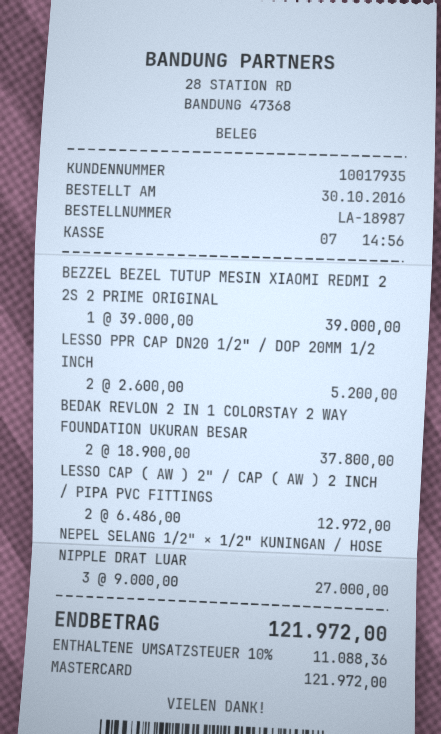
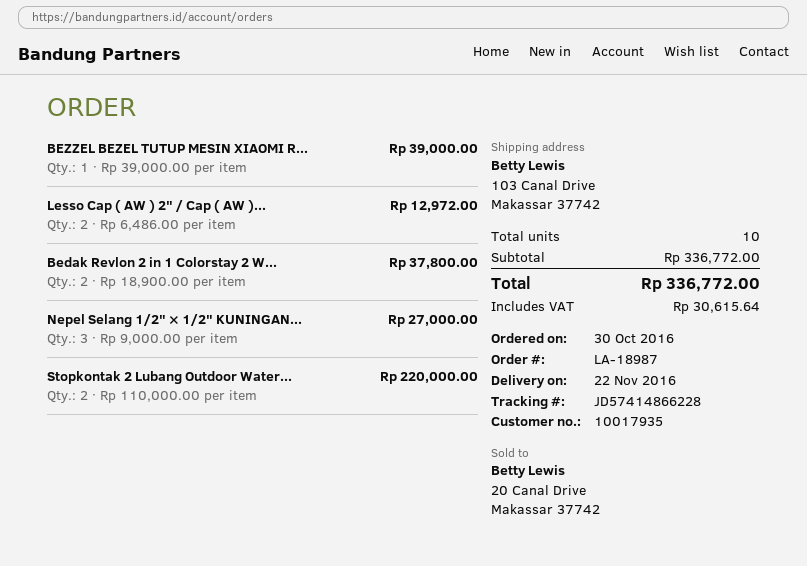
LESSO PPR CAP DN20 1/2" / DOP 20MM 1/2 INCH: 2 x 2600.00 = 5200.00 -> none
Stopkontak 2 Lubang Outdoor Water...: none -> 2 x 110000.00 = 220000.00
tax: 11088.36 -> 30615.64
total: 121972.00 -> 336772.00

